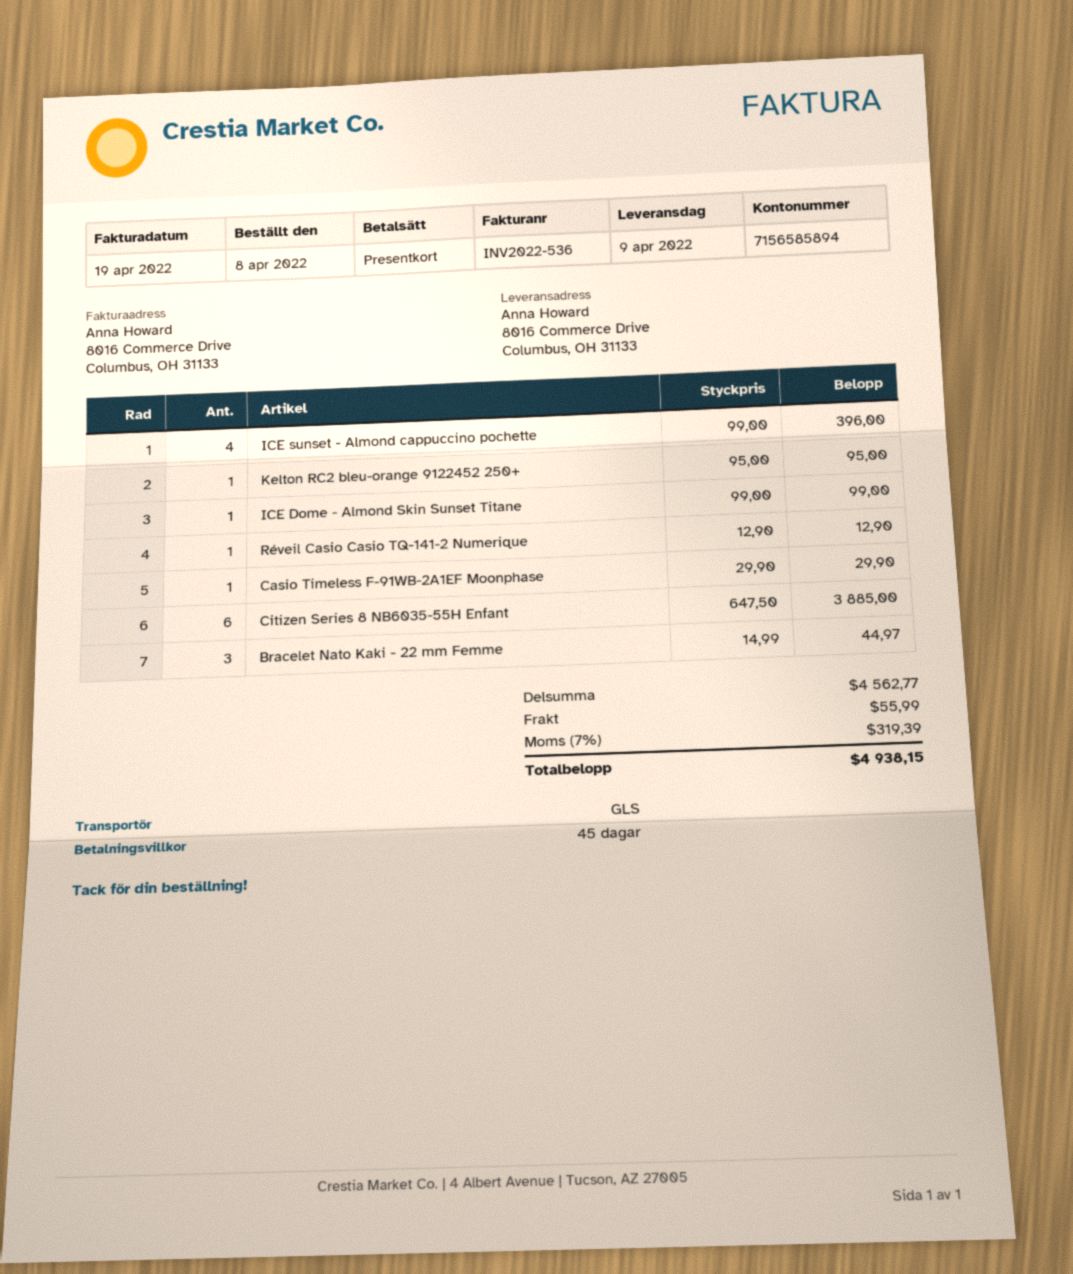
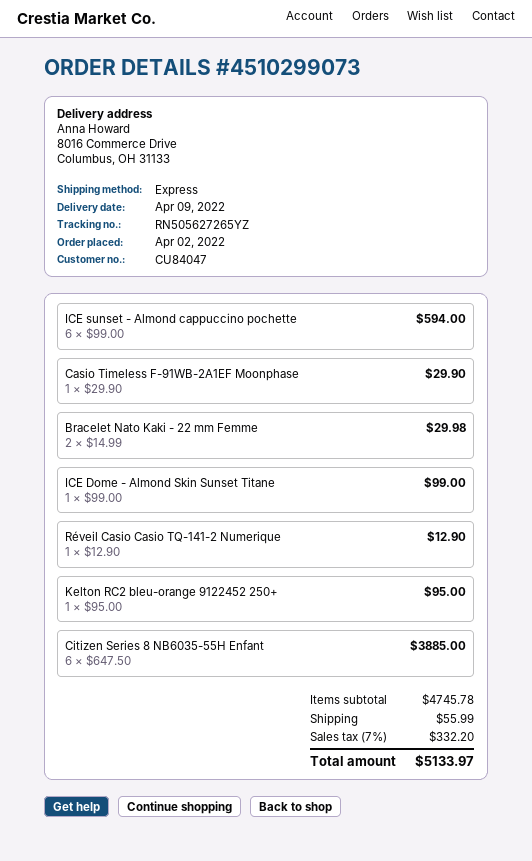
order date: 2022-04-08 -> 2022-04-02
shipping method: GLS -> express
ICE sunset - Almond cappuccino pochette: 4 x 99.00 = 396.00 -> 6 x 99.00 = 594.00
Bracelet Nato Kaki - 22 mm Femme: 3 x 14.99 = 44.97 -> 2 x 14.99 = 29.98
subtotal: 4562.77 -> 4745.78
tax: 7% = 319.39 -> 7% = 332.20
total: 4938.15 -> 5133.97

